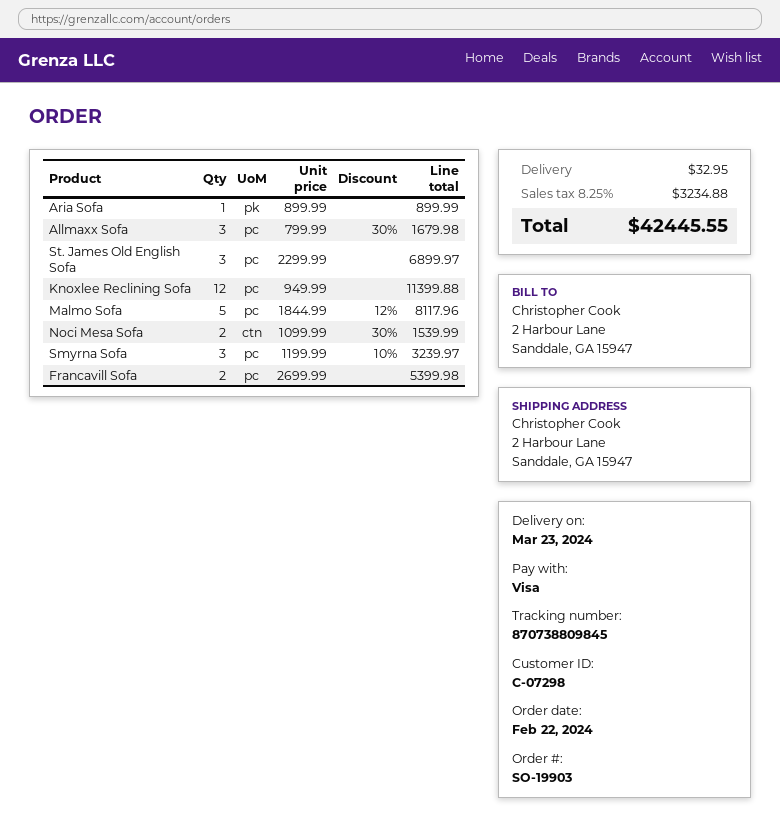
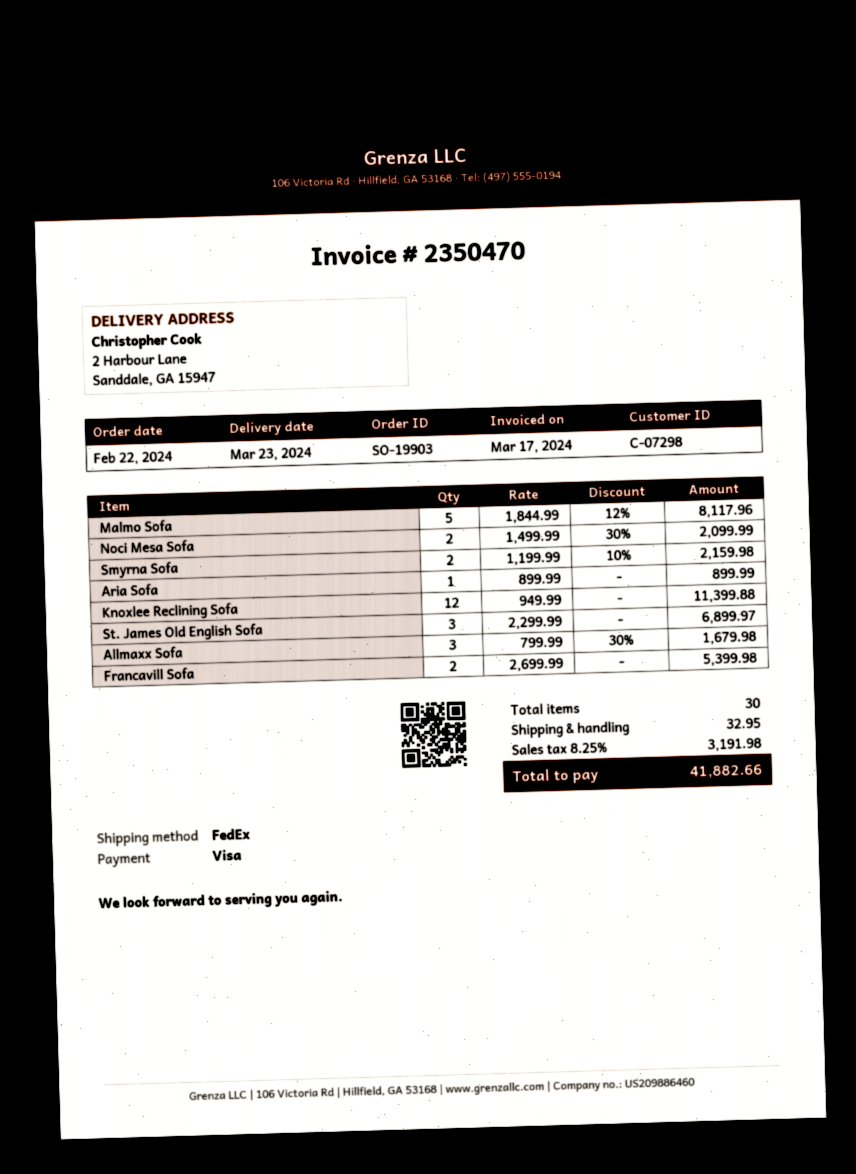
Noci Mesa Sofa: 2 x 1099.99 - 30% = 1539.99 -> 2 x 1499.99 - 30% = 2099.99
Smyrna Sofa: 3 x 1199.99 - 10% = 3239.97 -> 2 x 1199.99 - 10% = 2159.98
tax: 8.25% = 3234.88 -> 8.25% = 3191.98
total: 42445.55 -> 41882.66

